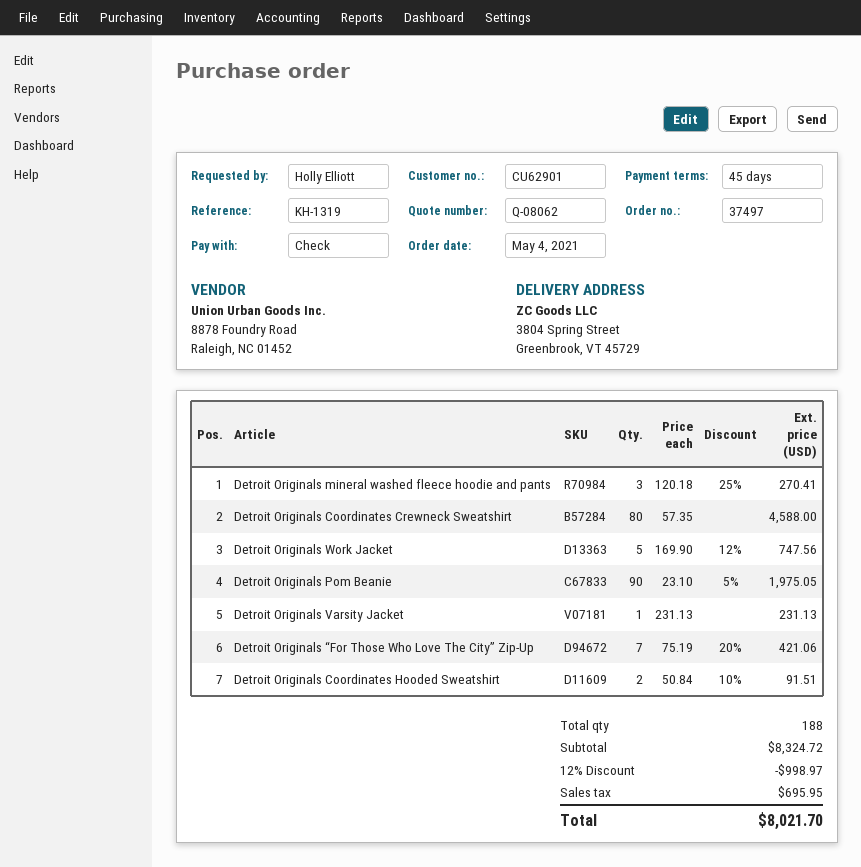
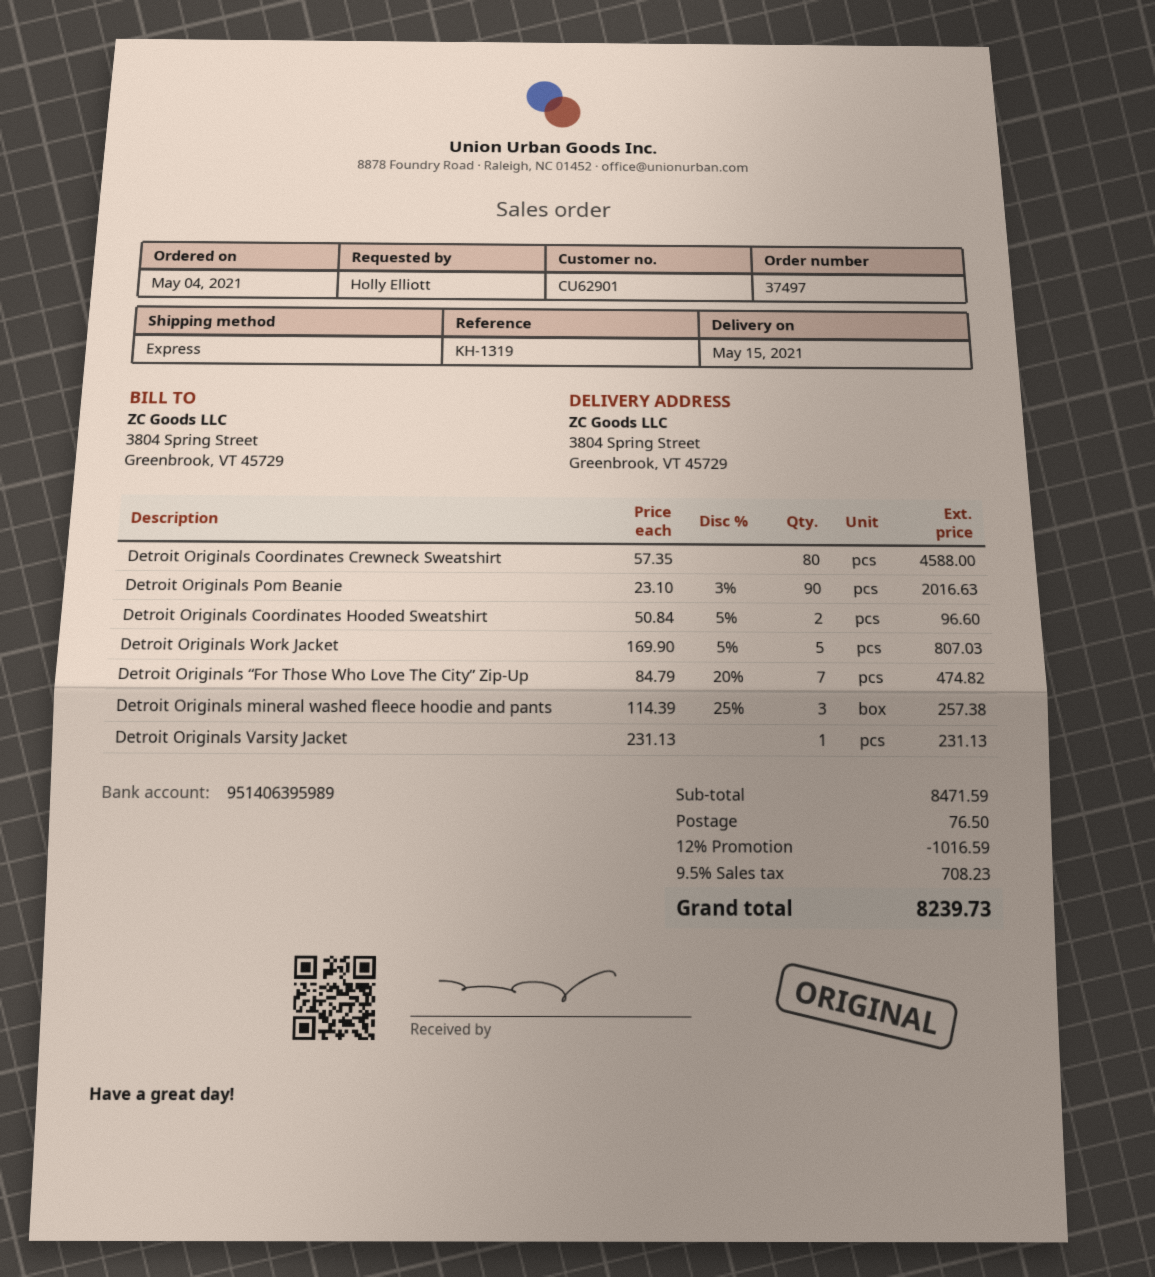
Detroit Originals mineral washed fleece hoodie and pants: 3 x 120.18 - 25% = 270.41 -> 3 x 114.39 - 25% = 257.38
Detroit Originals Work Jacket: 5 x 169.90 - 12% = 747.56 -> 5 x 169.90 - 5% = 807.03
Detroit Originals Pom Beanie: 90 x 23.10 - 5% = 1975.05 -> 90 x 23.10 - 3% = 2016.63
Detroit Originals “For Those Who Love The City” Zip-Up: 7 x 75.19 - 20% = 421.06 -> 7 x 84.79 - 20% = 474.82
Detroit Originals Coordinates Hooded Sweatshirt: 2 x 50.84 - 10% = 91.51 -> 2 x 50.84 - 5% = 96.60
subtotal: 8324.72 -> 8471.59
discount: 12% = 998.97 -> 12% = 1016.59
shipping: none -> 76.50
tax: 695.95 -> 708.23
total: 8021.70 -> 8239.73

